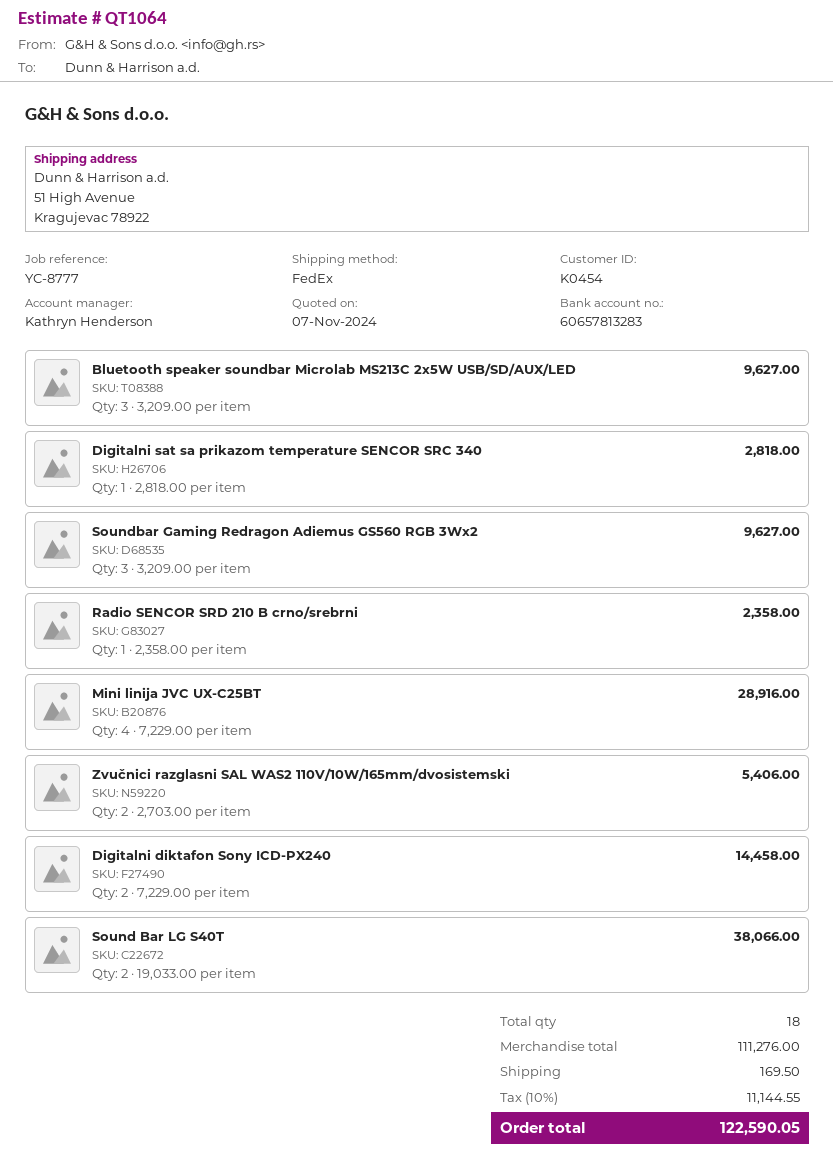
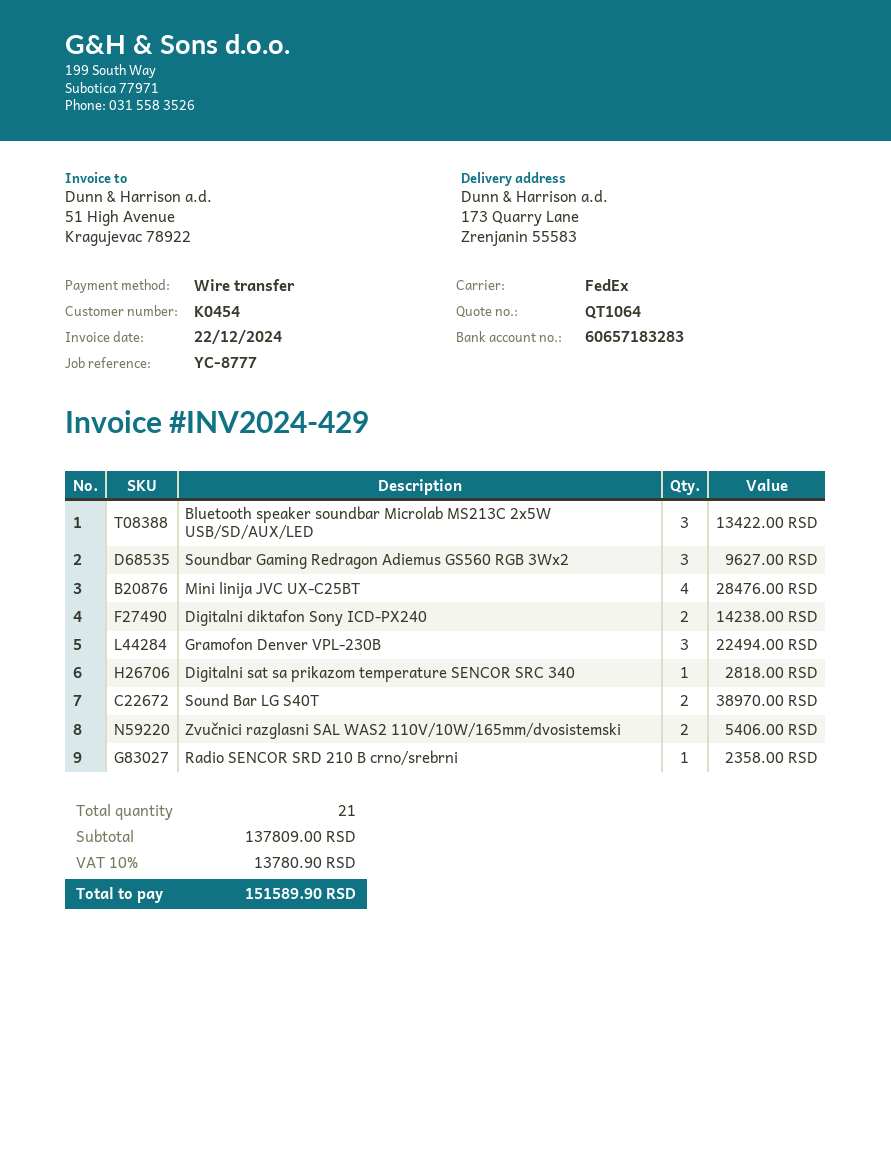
bank account: 60657813283 -> 60657183283
ship to: 51 High Avenue, Kragujevac 78922 -> 173 Quarry Lane, Zrenjanin 55583
Bluetooth speaker soundbar Microlab MS213C 2x5W USB/SD/AUX/LED: 3 for 9627.00 -> 3 for 13422.00
Mini linija JVC UX-C25BT: 4 for 28916.00 -> 4 for 28476.00
Digitalni diktafon Sony ICD-PX240: 2 for 14458.00 -> 2 for 14238.00
Sound Bar LG S40T: 2 for 38066.00 -> 2 for 38970.00
Gramofon Denver VPL-230B: none -> 3 for 22494.00
total quantity: 18 -> 21
subtotal: 111276.00 -> 137809.00
shipping: 169.50 -> none
tax: 10% = 11144.55 -> 10% = 13780.90
total: 122590.05 -> 151589.90

